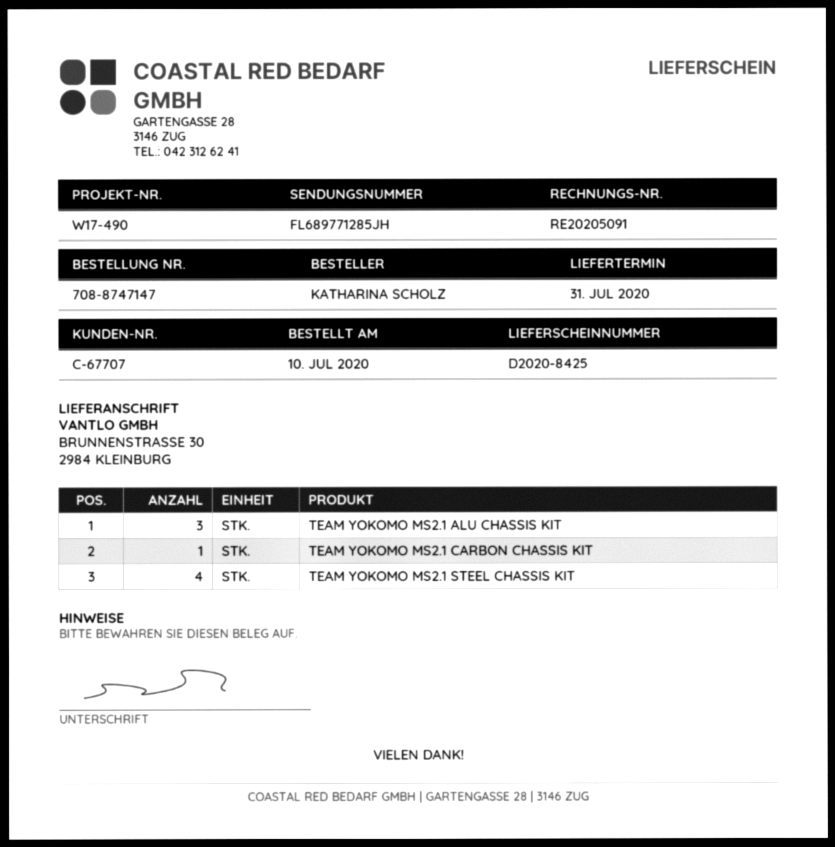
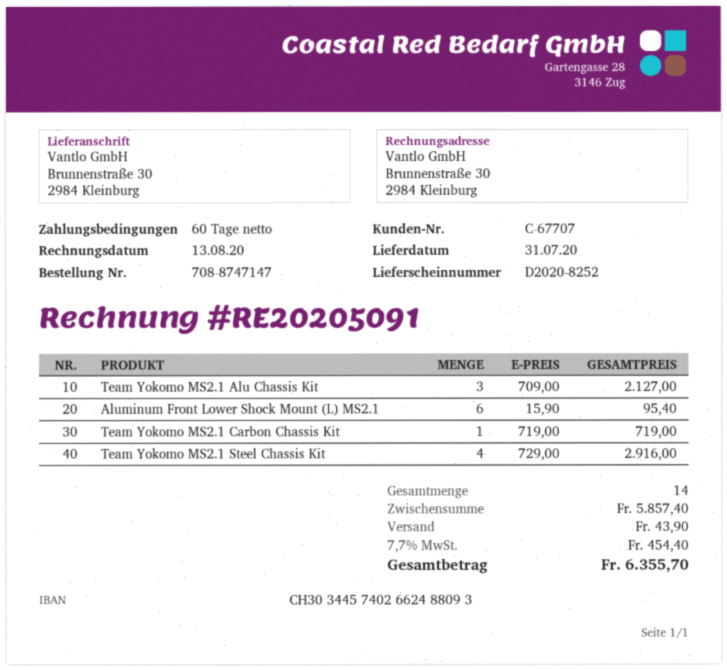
delivery note number: D2020-8425 -> D2020-8252
Aluminum Front Lower Shock Mount (L) MS2.1: none -> 6

